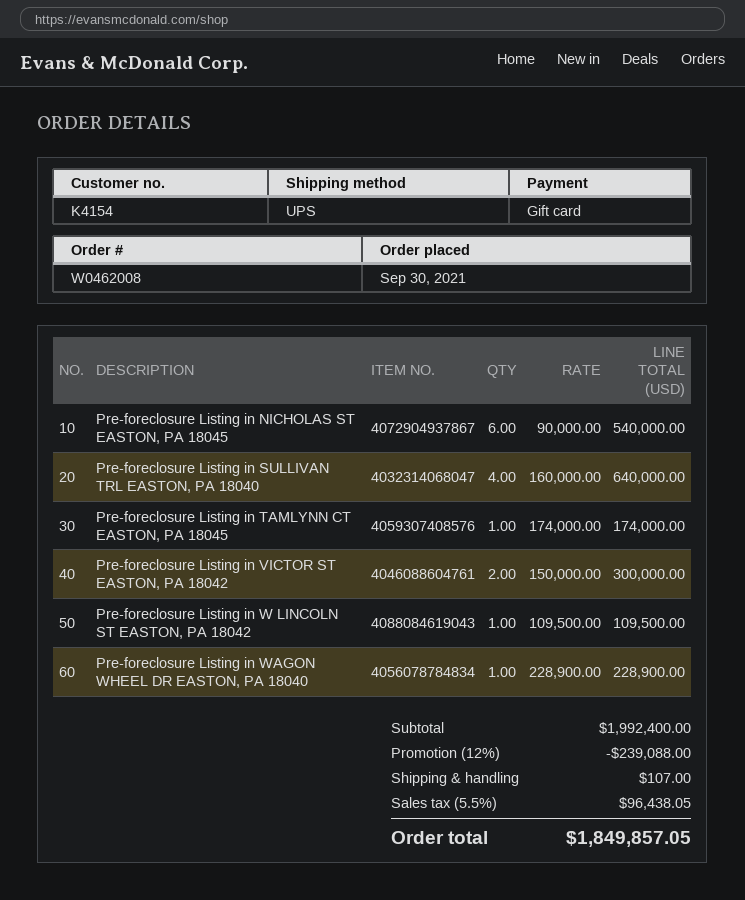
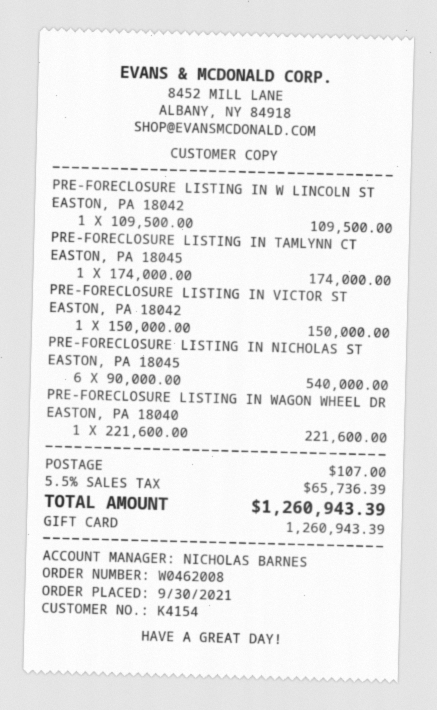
Pre-foreclosure Listing in SULLIVAN TRL EASTON, PA 18040: 4 x 160000.00 = 640000.00 -> none
Pre-foreclosure Listing in VICTOR ST EASTON, PA 18042: 2 x 150000.00 = 300000.00 -> 1 x 150000.00 = 150000.00
Pre-foreclosure Listing in WAGON WHEEL DR EASTON, PA 18040: 1 x 228900.00 = 228900.00 -> 1 x 221600.00 = 221600.00
discount: 12% = 239088.00 -> none
tax: 5.5% = 96438.05 -> 5.5% = 65736.39
total: 1849857.05 -> 1260943.39

